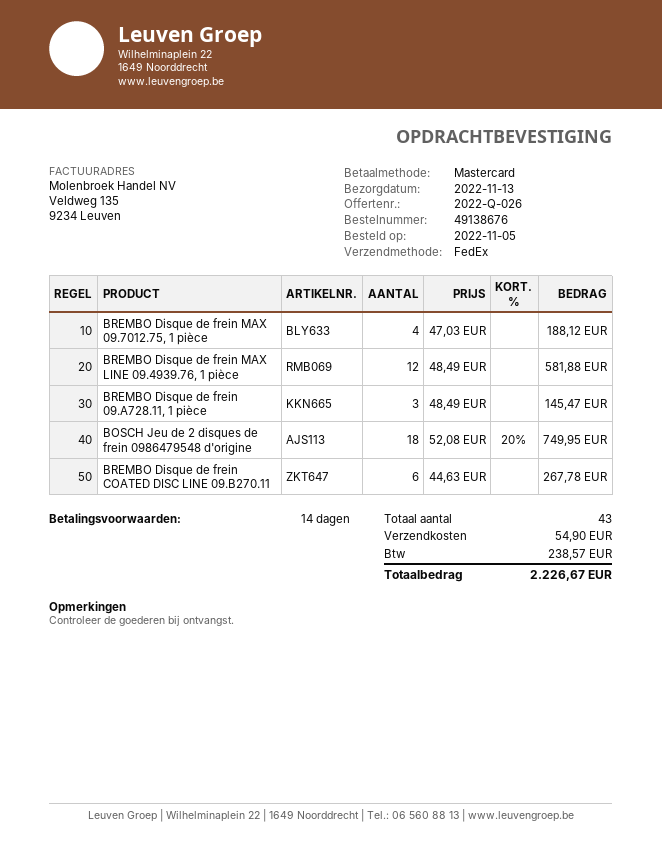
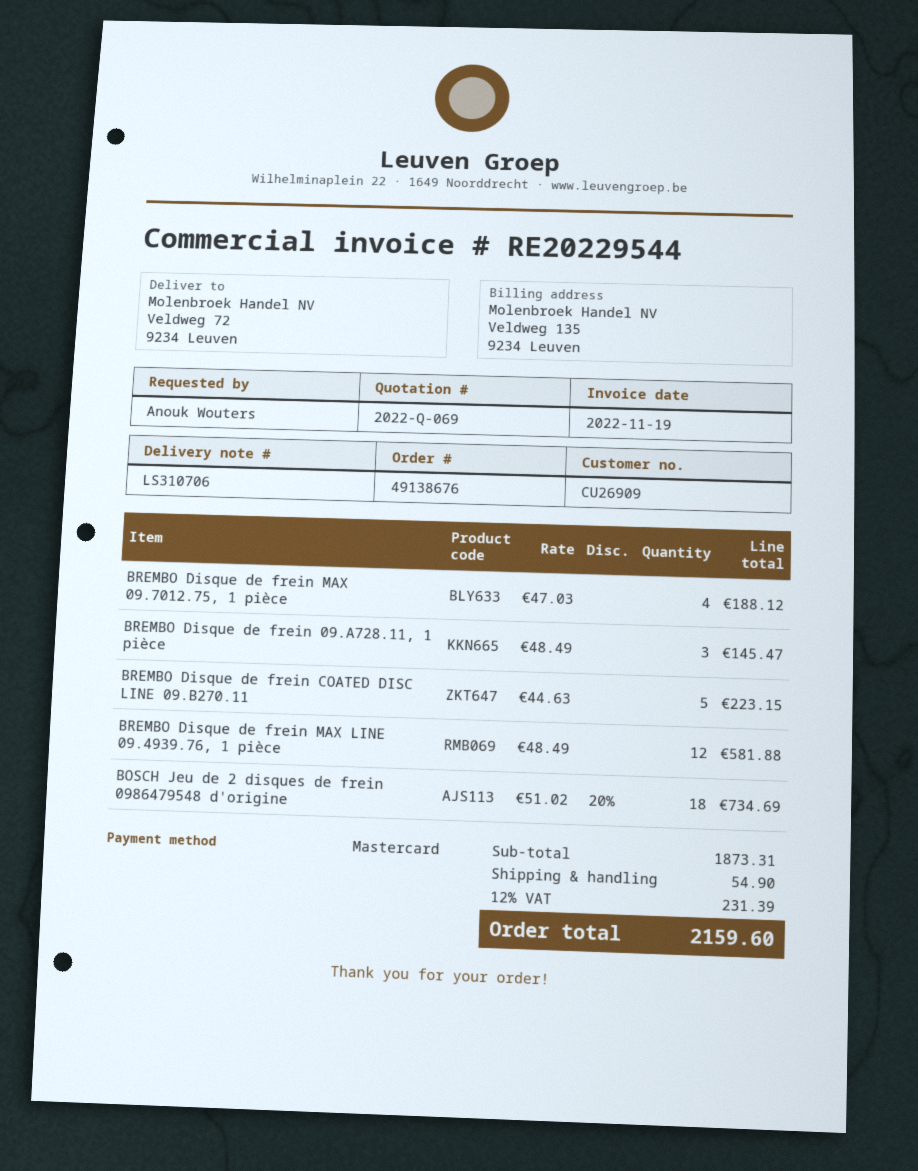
quote number: 2022-Q-026 -> 2022-Q-069
BOSCH Jeu de 2 disques de frein 0986479548 d'origine: 18 x 52.08 - 20% = 749.95 -> 18 x 51.02 - 20% = 734.69
BREMBO Disque de frein COATED DISC LINE 09.B270.11: 6 x 44.63 = 267.78 -> 5 x 44.63 = 223.15
tax: 238.57 -> 231.39
total: 2226.67 -> 2159.60

